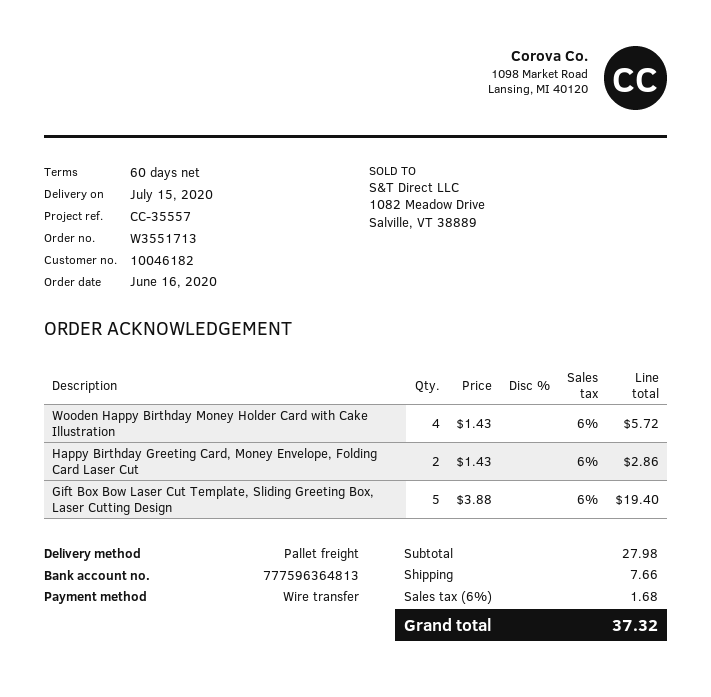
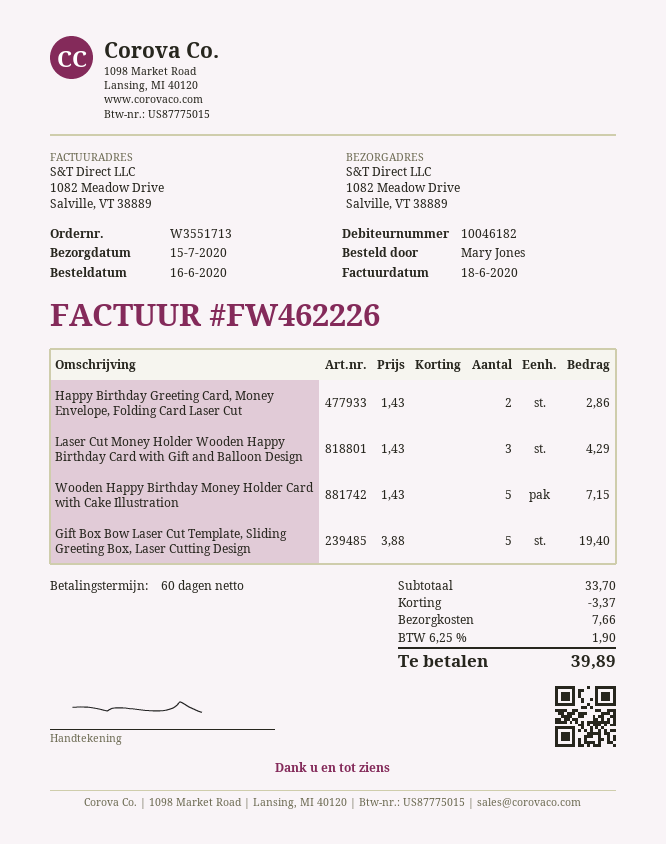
Wooden Happy Birthday Money Holder Card with Cake Illustration: 4 x 1.43 = 5.72 -> 5 x 1.43 = 7.15
Laser Cut Money Holder Wooden Happy Birthday Card with Gift and Balloon Design: none -> 3 x 1.43 = 4.29
subtotal: 27.98 -> 33.70
discount: none -> 3.37
tax: 6% = 1.68 -> 6.25% = 1.90
total: 37.32 -> 39.89

